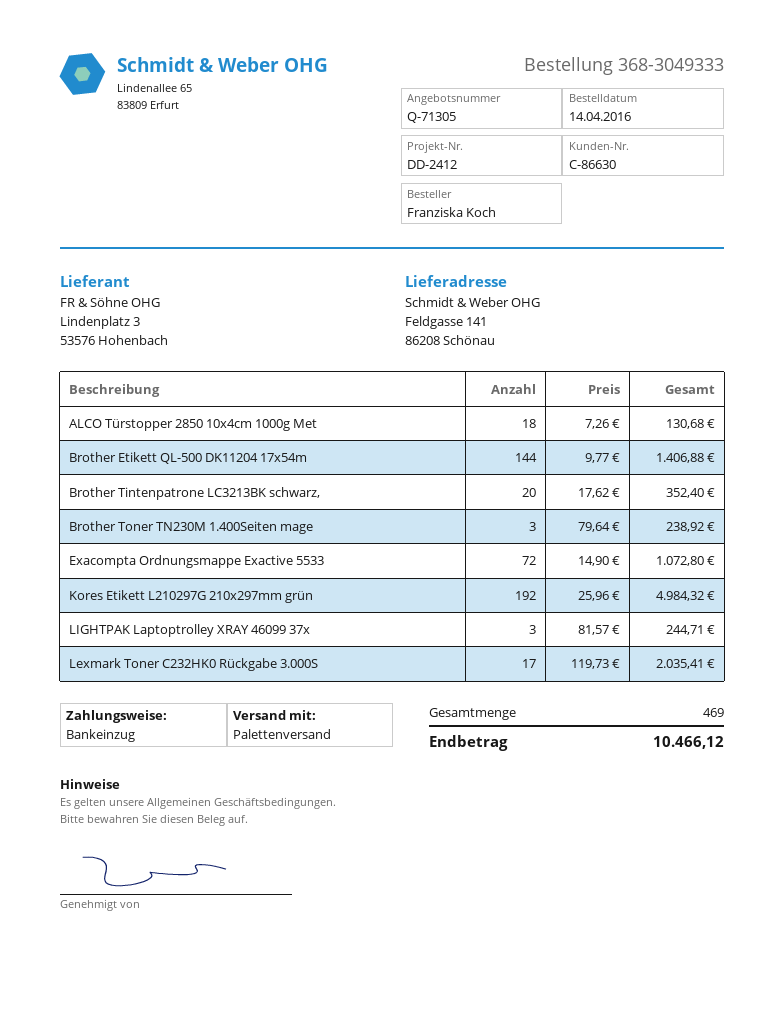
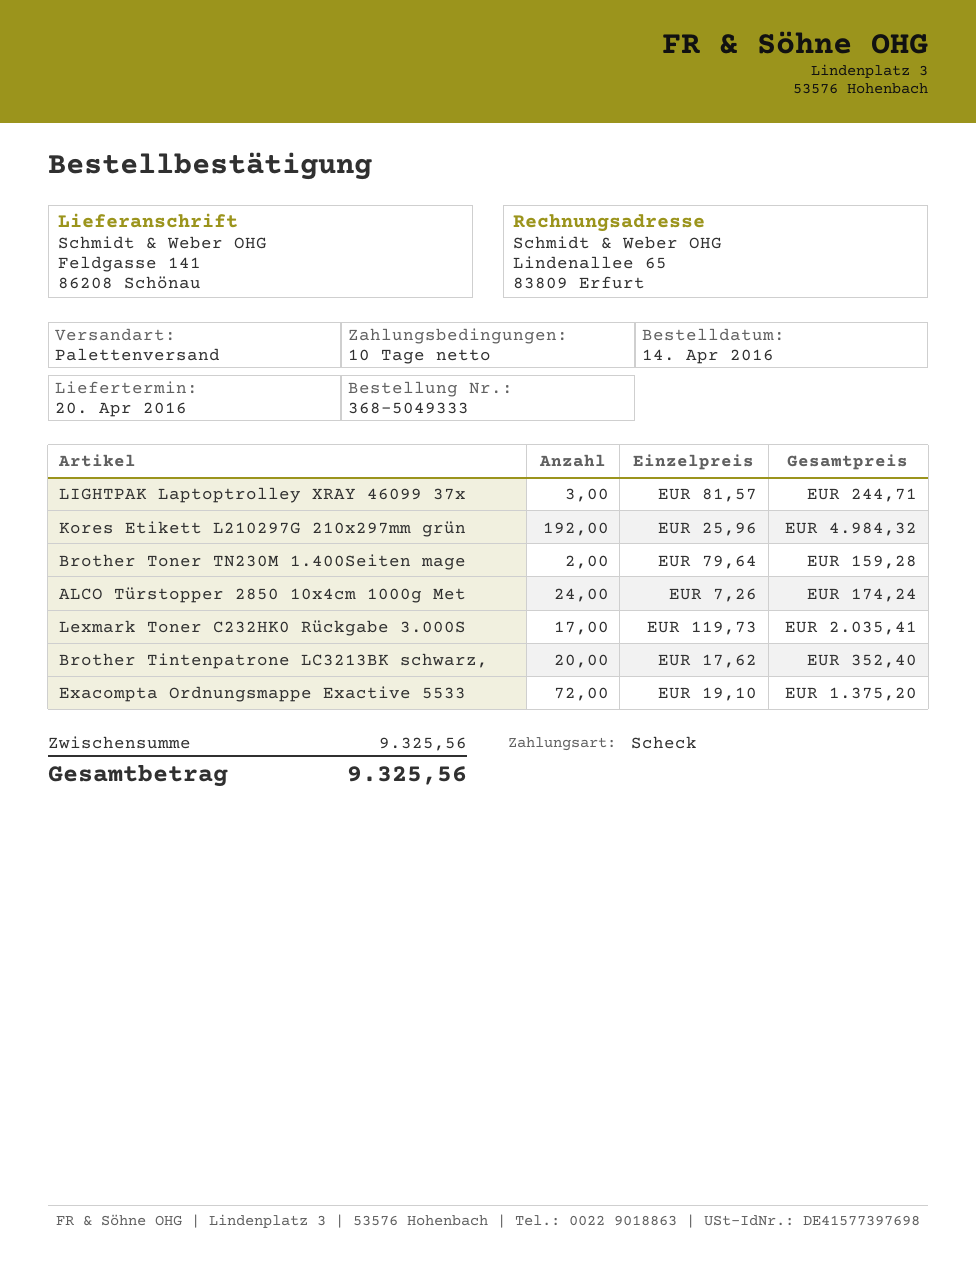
order number: 368-3049333 -> 368-5049333
payment method: direct debit -> cheque
ALCO Türstopper 2850 10x4cm 1000g Met: 18 x 7.26 = 130.68 -> 24 x 7.26 = 174.24
Brother Etikett QL-500 DK11204 17x54m: 144 x 9.77 = 1406.88 -> none
Brother Toner TN230M 1.400Seiten mage: 3 x 79.64 = 238.92 -> 2 x 79.64 = 159.28
Exacompta Ordnungsmappe Exactive 5533: 72 x 14.90 = 1072.80 -> 72 x 19.10 = 1375.20
total: 10466.12 -> 9325.56

